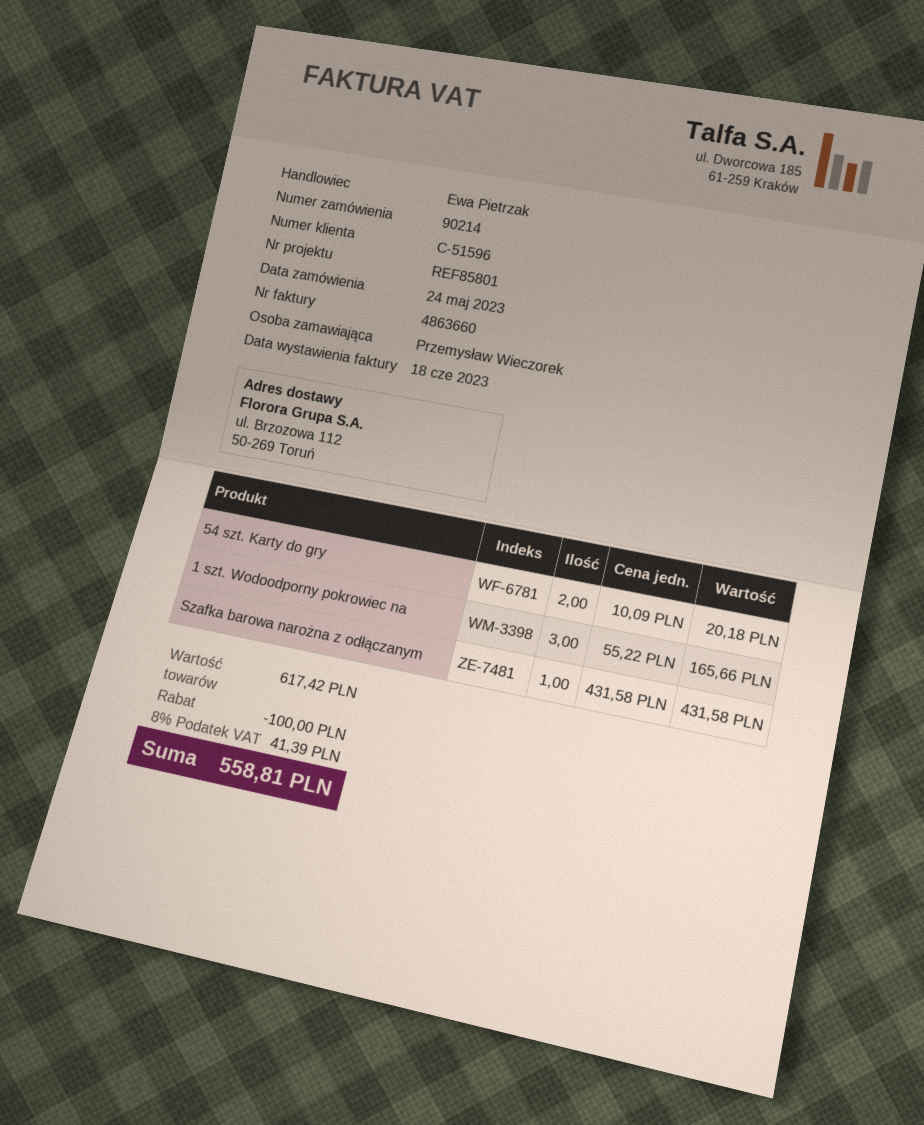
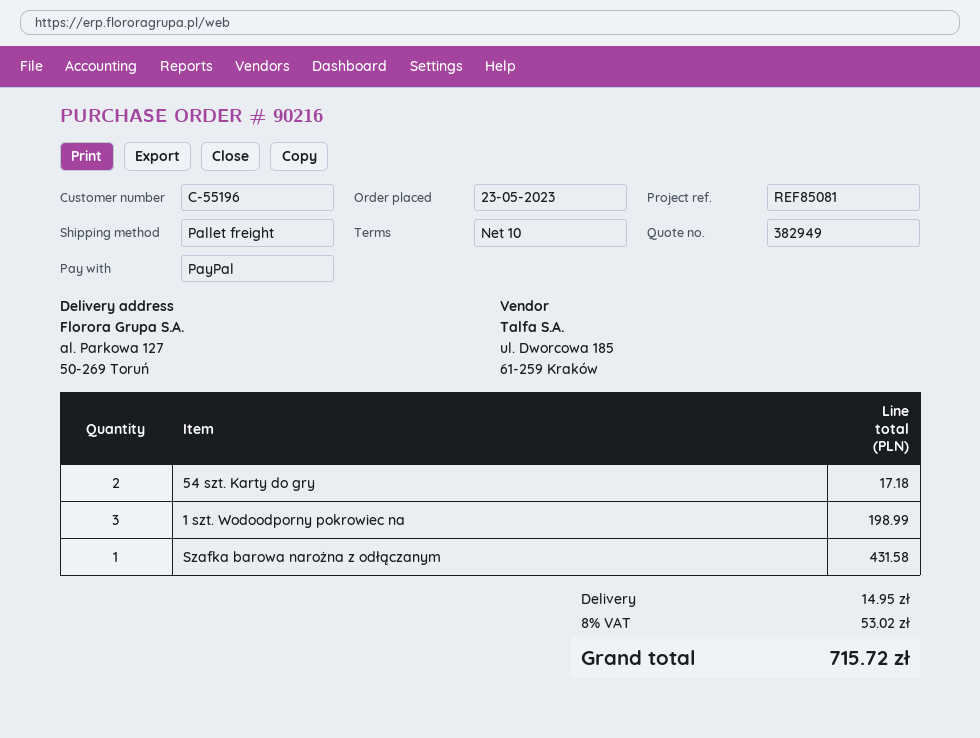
order number: 90214 -> 90216
order date: 2023-05-24 -> 2023-05-23
customer number: C-51596 -> C-55196
reference: REF85801 -> REF85081
ship to: ul. Brzozowa 112, 50-269 Toruń -> al. Parkowa 127, 50-269 Toruń
54 szt. Karty do gry: 2 for 20.18 -> 2 for 17.18
1 szt. Wodoodporny pokrowiec na: 3 for 165.66 -> 3 for 198.99
discount: 100.00 -> none
shipping: none -> 14.95
tax: 8% = 41.39 -> 8% = 53.02
total: 558.81 -> 715.72

